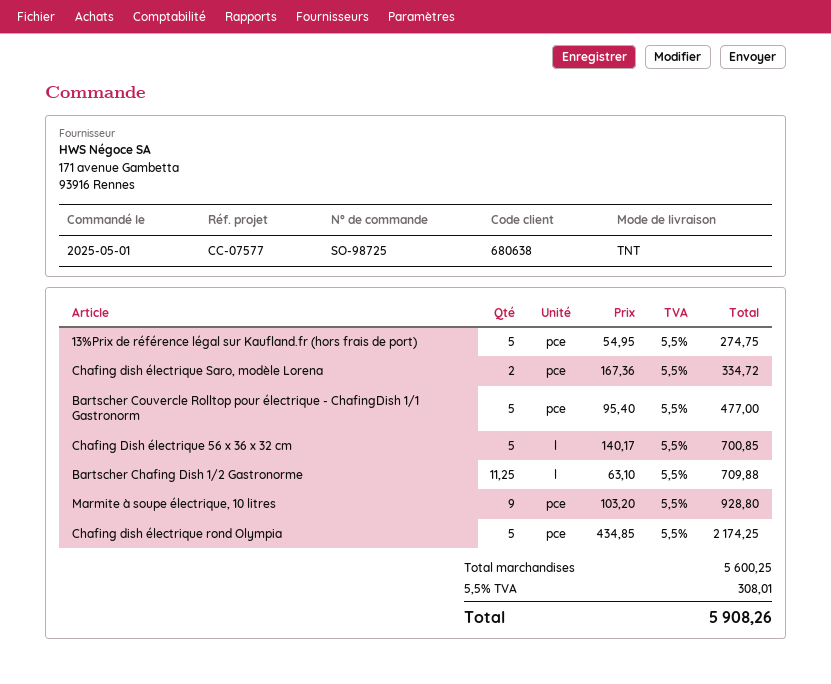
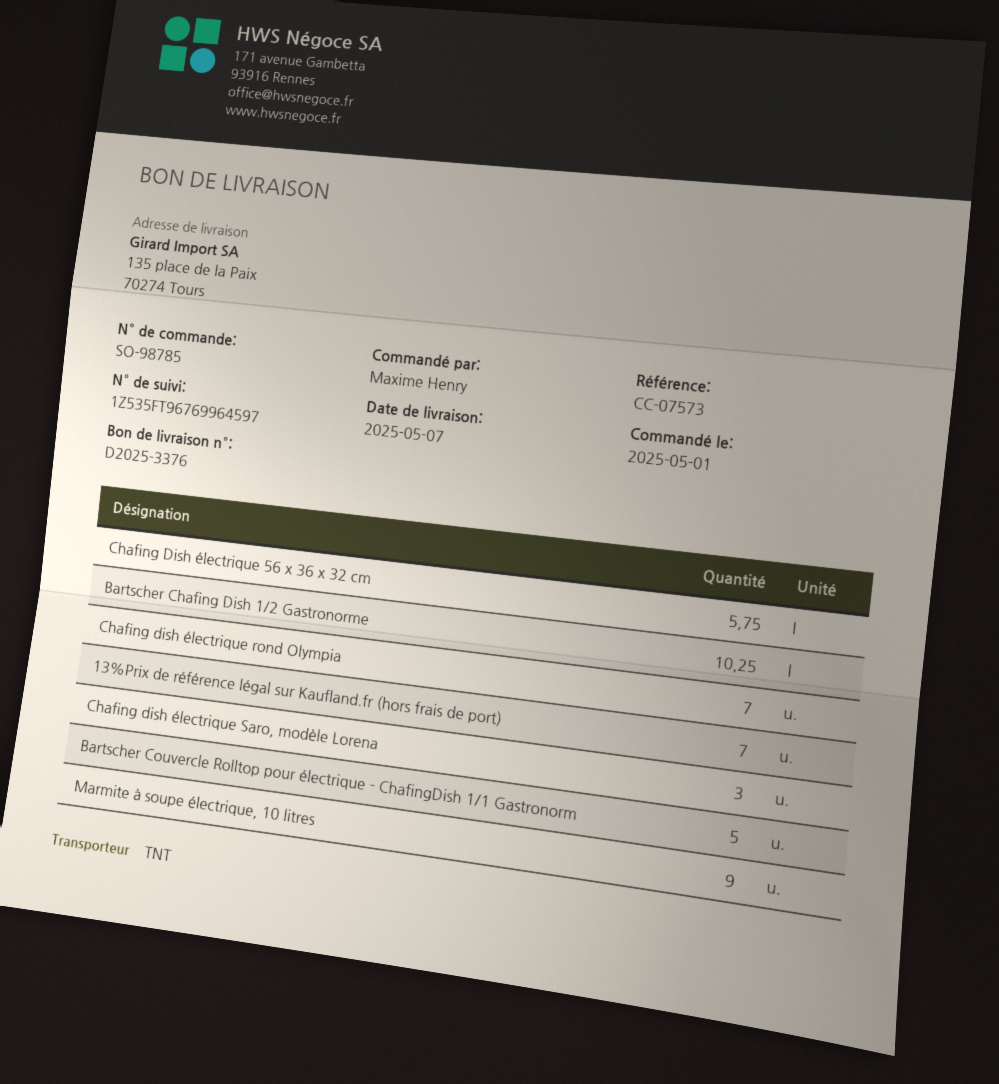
order number: SO-98725 -> SO-98785
reference: CC-07577 -> CC-07573
13%Prix de référence légal sur Kaufland.fr (hors frais de port): 5 -> 7
Chafing dish électrique Saro, modèle Lorena: 2 -> 3
Chafing Dish électrique 56 x 36 x 32 cm: 5 -> 5.75
Bartscher Chafing Dish 1/2 Gastronorme: 11.25 -> 10.25
Chafing dish électrique rond Olympia: 5 -> 7

